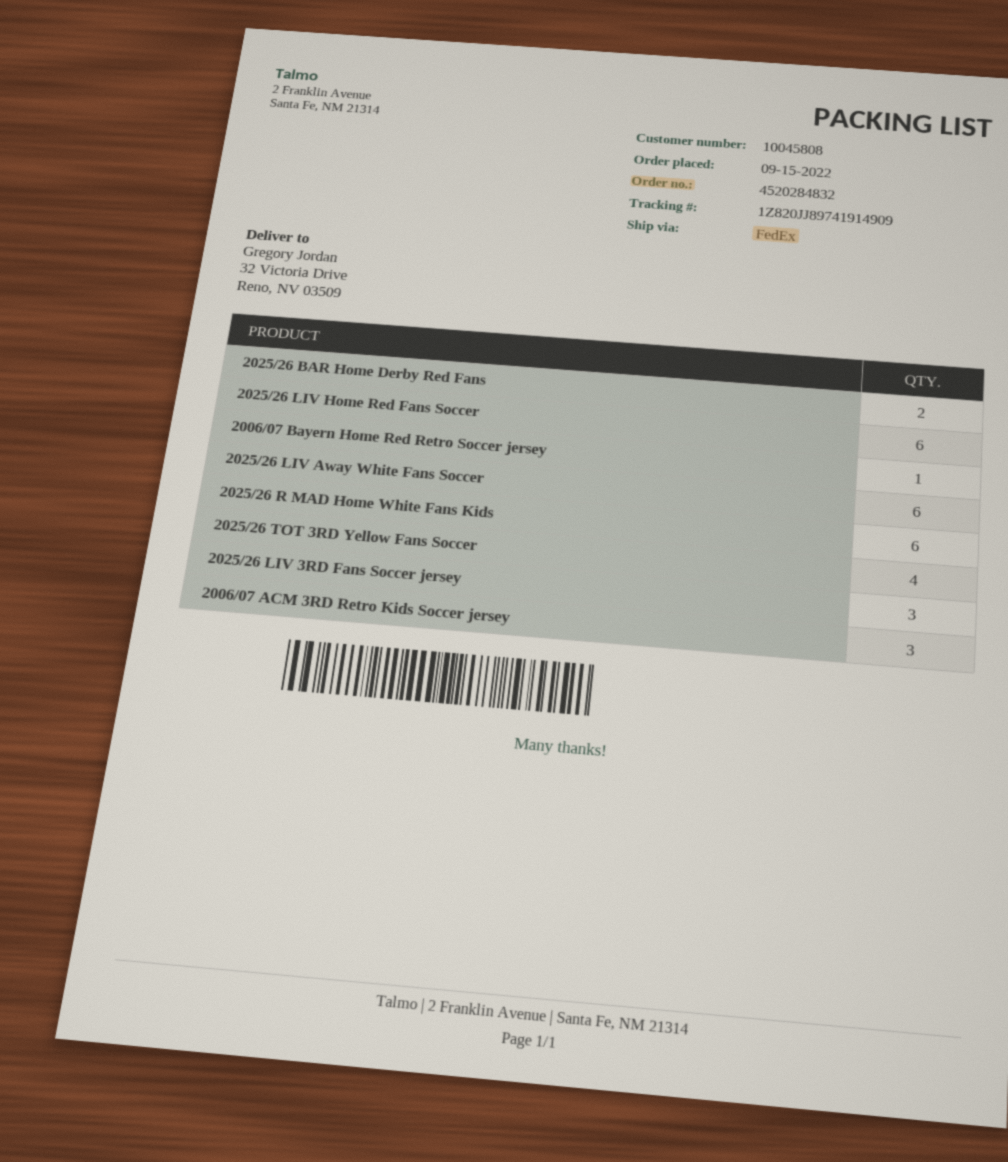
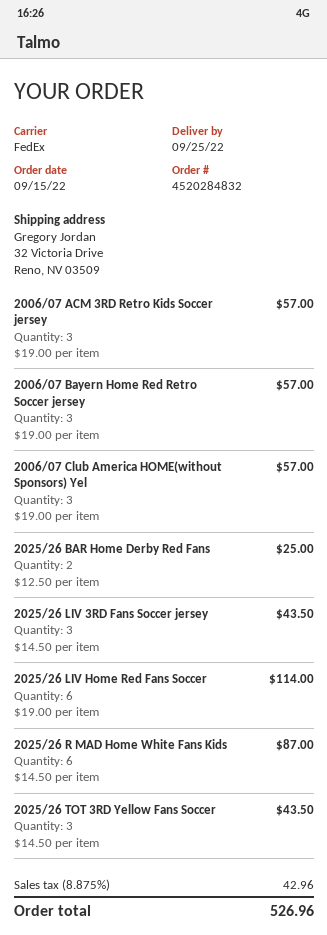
2006/07 Bayern Home Red Retro Soccer jersey: 1 -> 3
2025/26 LIV Away White Fans Soccer: 6 -> none
2025/26 TOT 3RD Yellow Fans Soccer: 4 -> 3
2006/07 Club America HOME(without Sponsors) Yel: none -> 3

